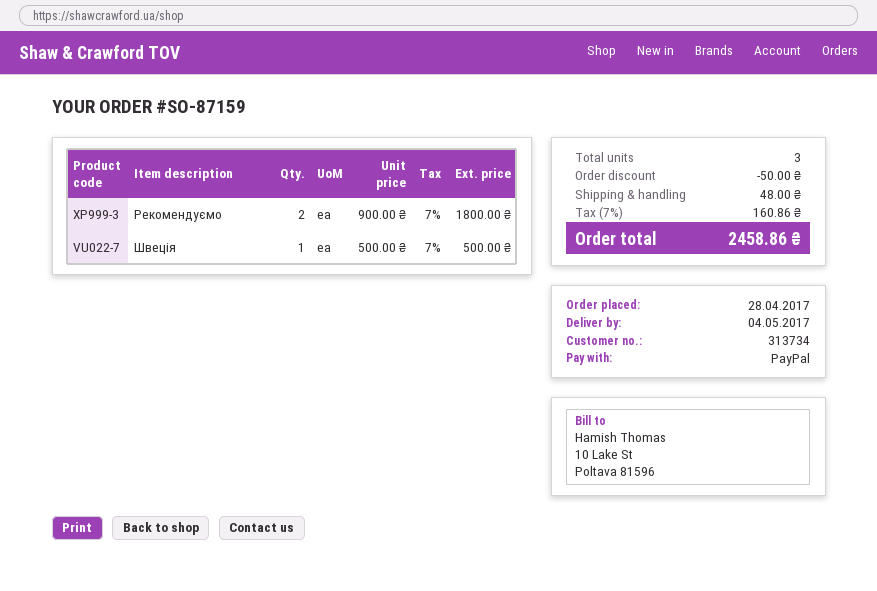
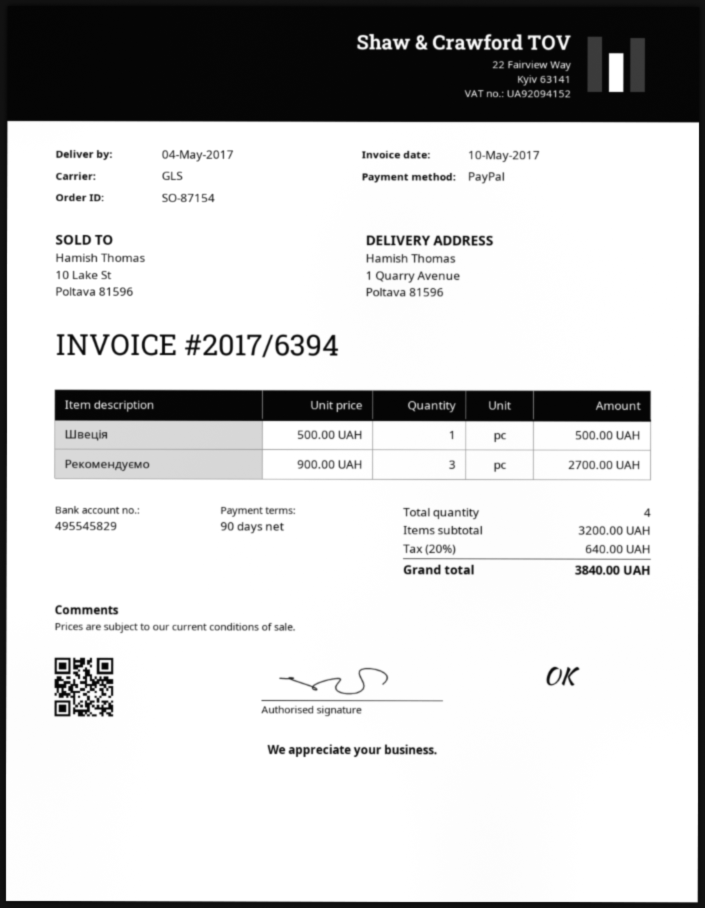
order number: SO-87159 -> SO-87154
Рекомендуємо: 2 x 900.00 = 1800.00 -> 3 x 900.00 = 2700.00
total quantity: 3 -> 4
discount: 50.00 -> none
shipping: 48.00 -> none
tax: 7% = 160.86 -> 20% = 640.00
total: 2458.86 -> 3840.00

